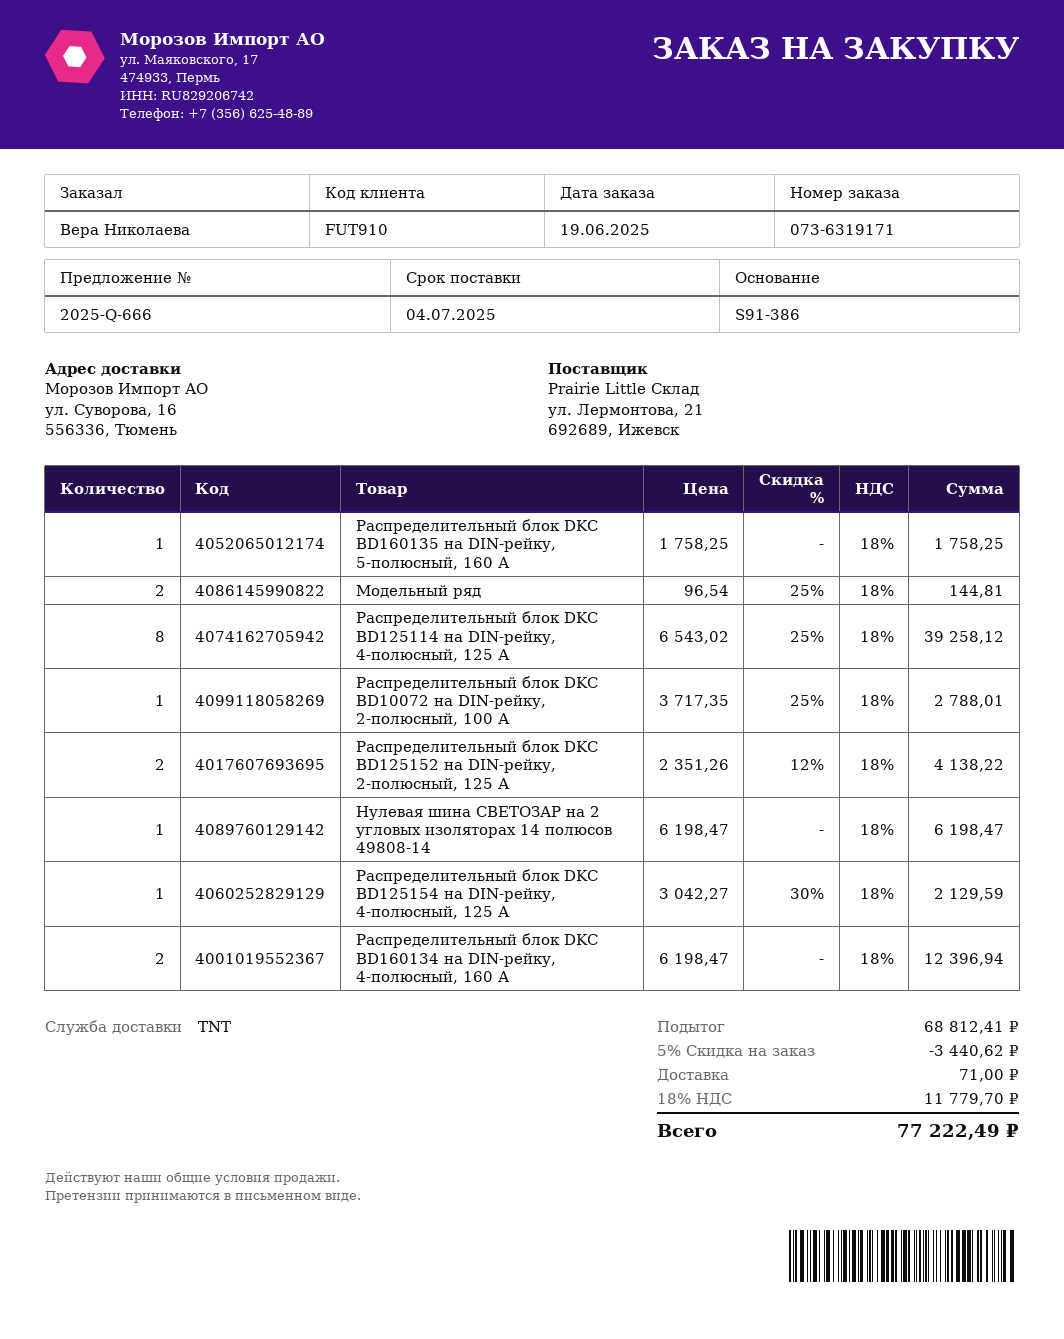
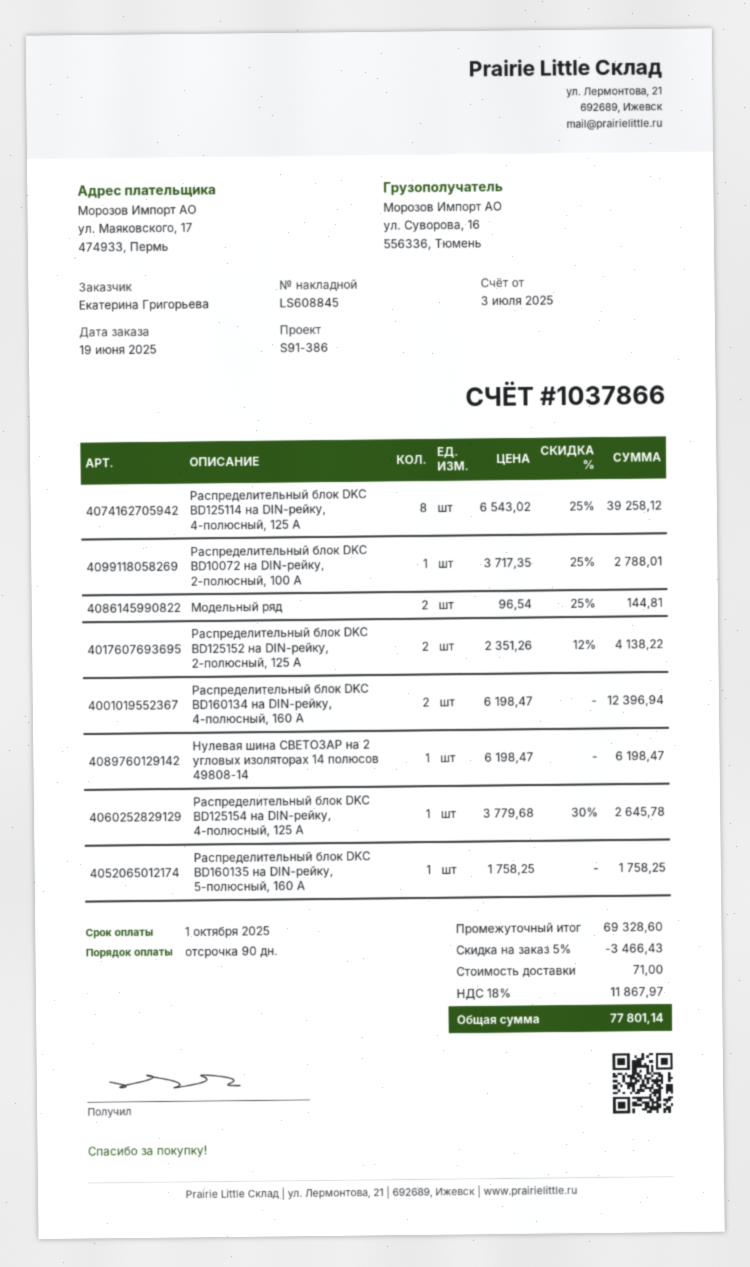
ordered by: Вера Николаева -> Екатерина Григорьева
Распределительный блок DKC BD125154 на DIN-рейку, 4-полюсный, 125 А: 1 x 3042.27 - 30% = 2129.59 -> 1 x 3779.68 - 30% = 2645.78
subtotal: 68812.41 -> 69328.60
discount: 5% = 3440.62 -> 5% = 3466.43
tax: 18% = 11779.70 -> 18% = 11867.97
total: 77222.49 -> 77801.14

